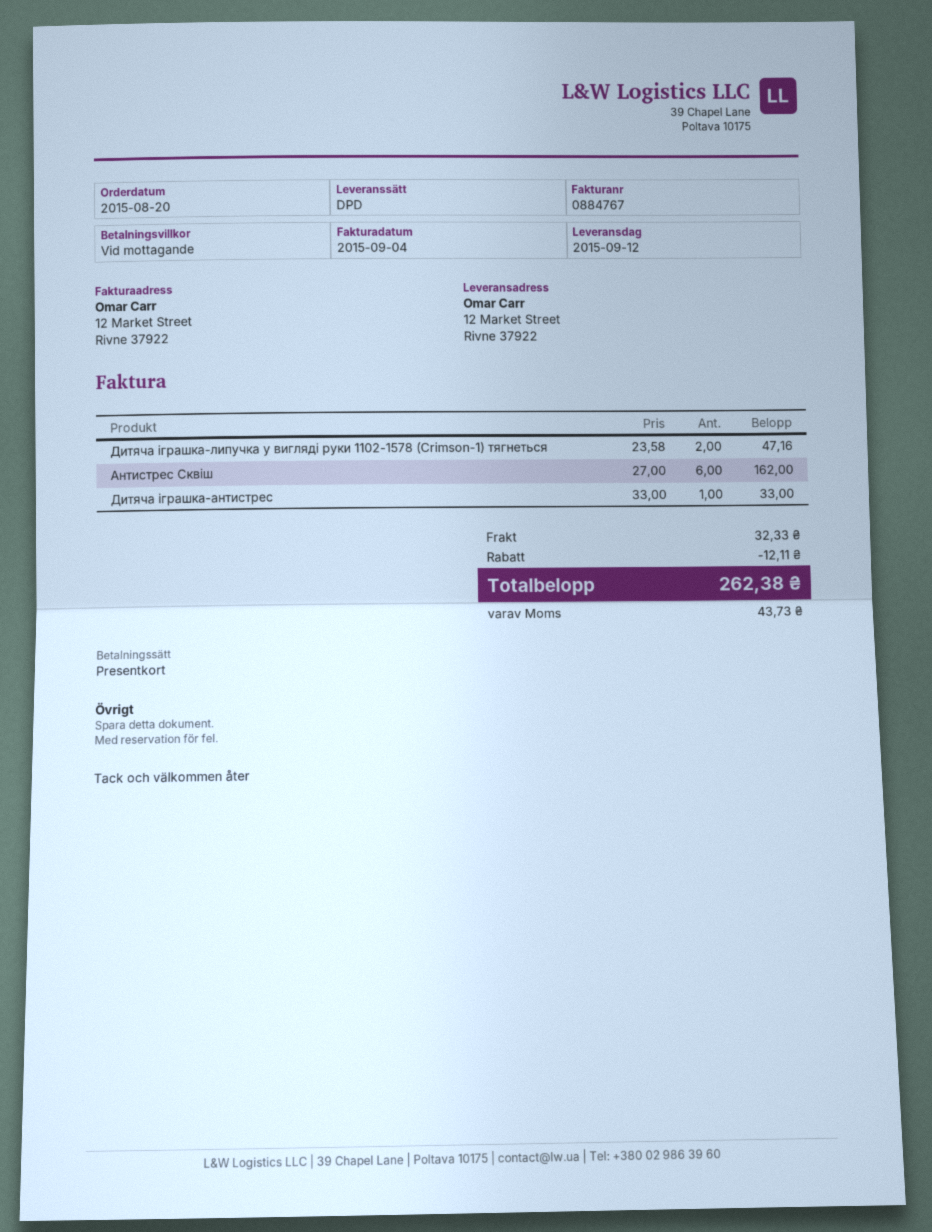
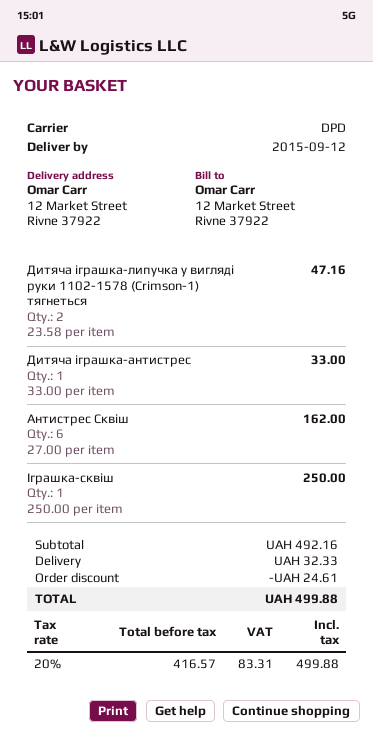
Іграшка-сквіш: none -> 1 x 250.00 = 250.00
discount: 12.11 -> 24.61
tax: 43.73 -> 83.31
total: 262.38 -> 499.88

